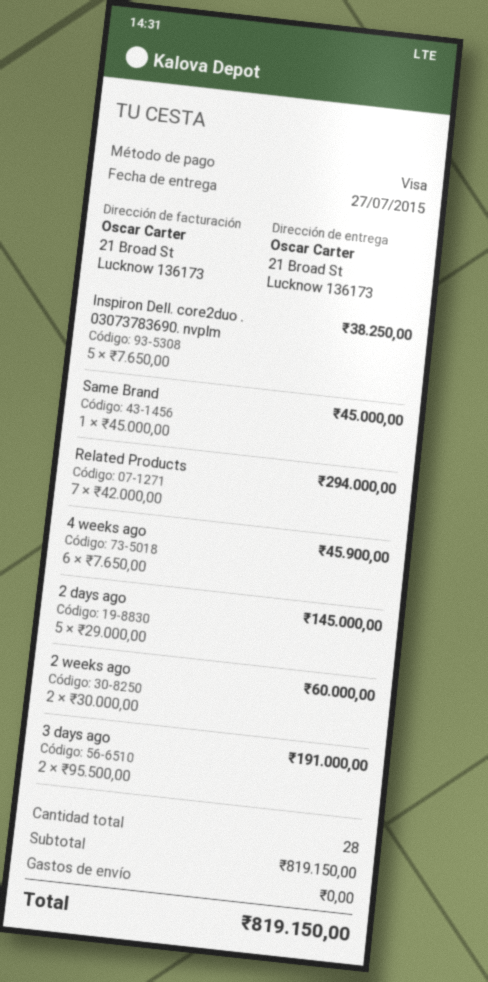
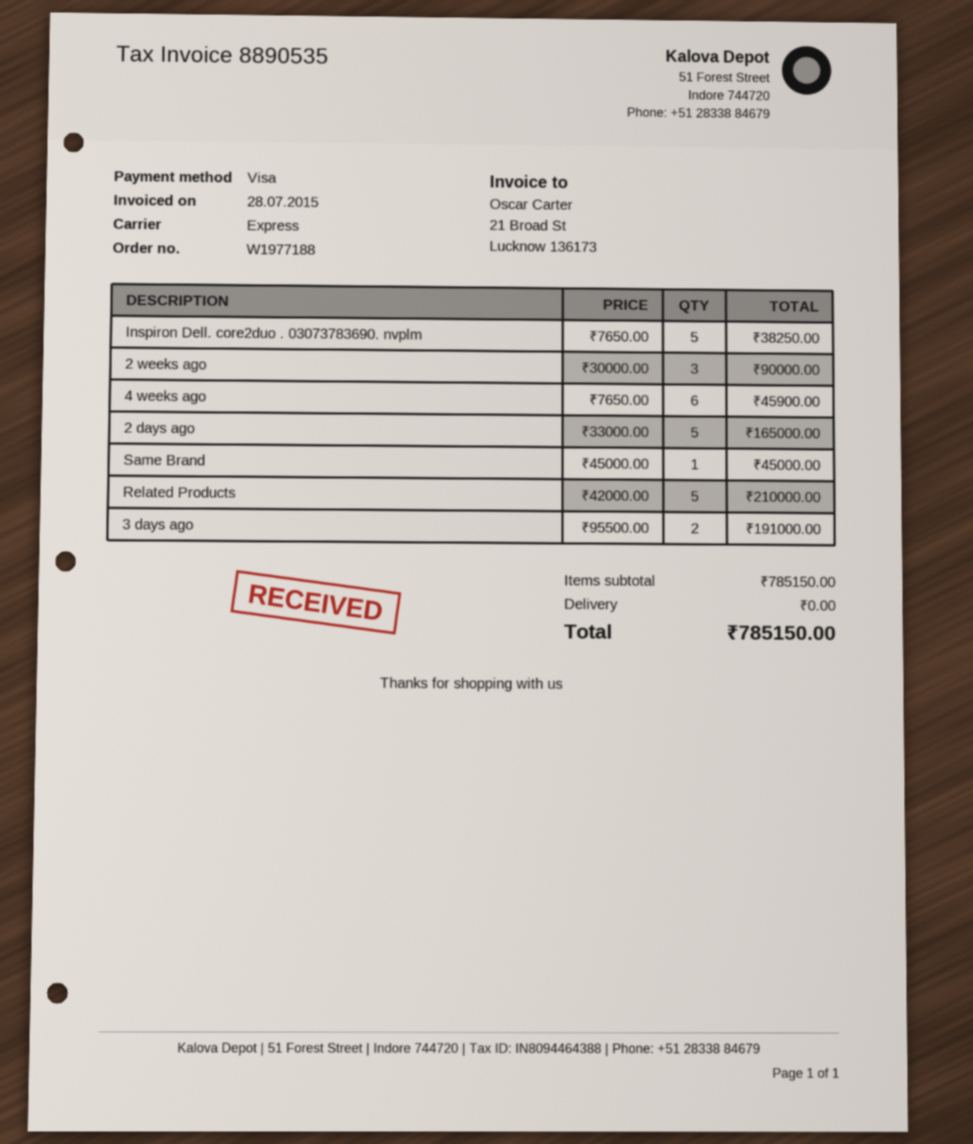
Related Products: 7 x 42000.00 = 294000.00 -> 5 x 42000.00 = 210000.00
2 days ago: 5 x 29000.00 = 145000.00 -> 5 x 33000.00 = 165000.00
2 weeks ago: 2 x 30000.00 = 60000.00 -> 3 x 30000.00 = 90000.00
subtotal: 819150.00 -> 785150.00
total: 819150.00 -> 785150.00

